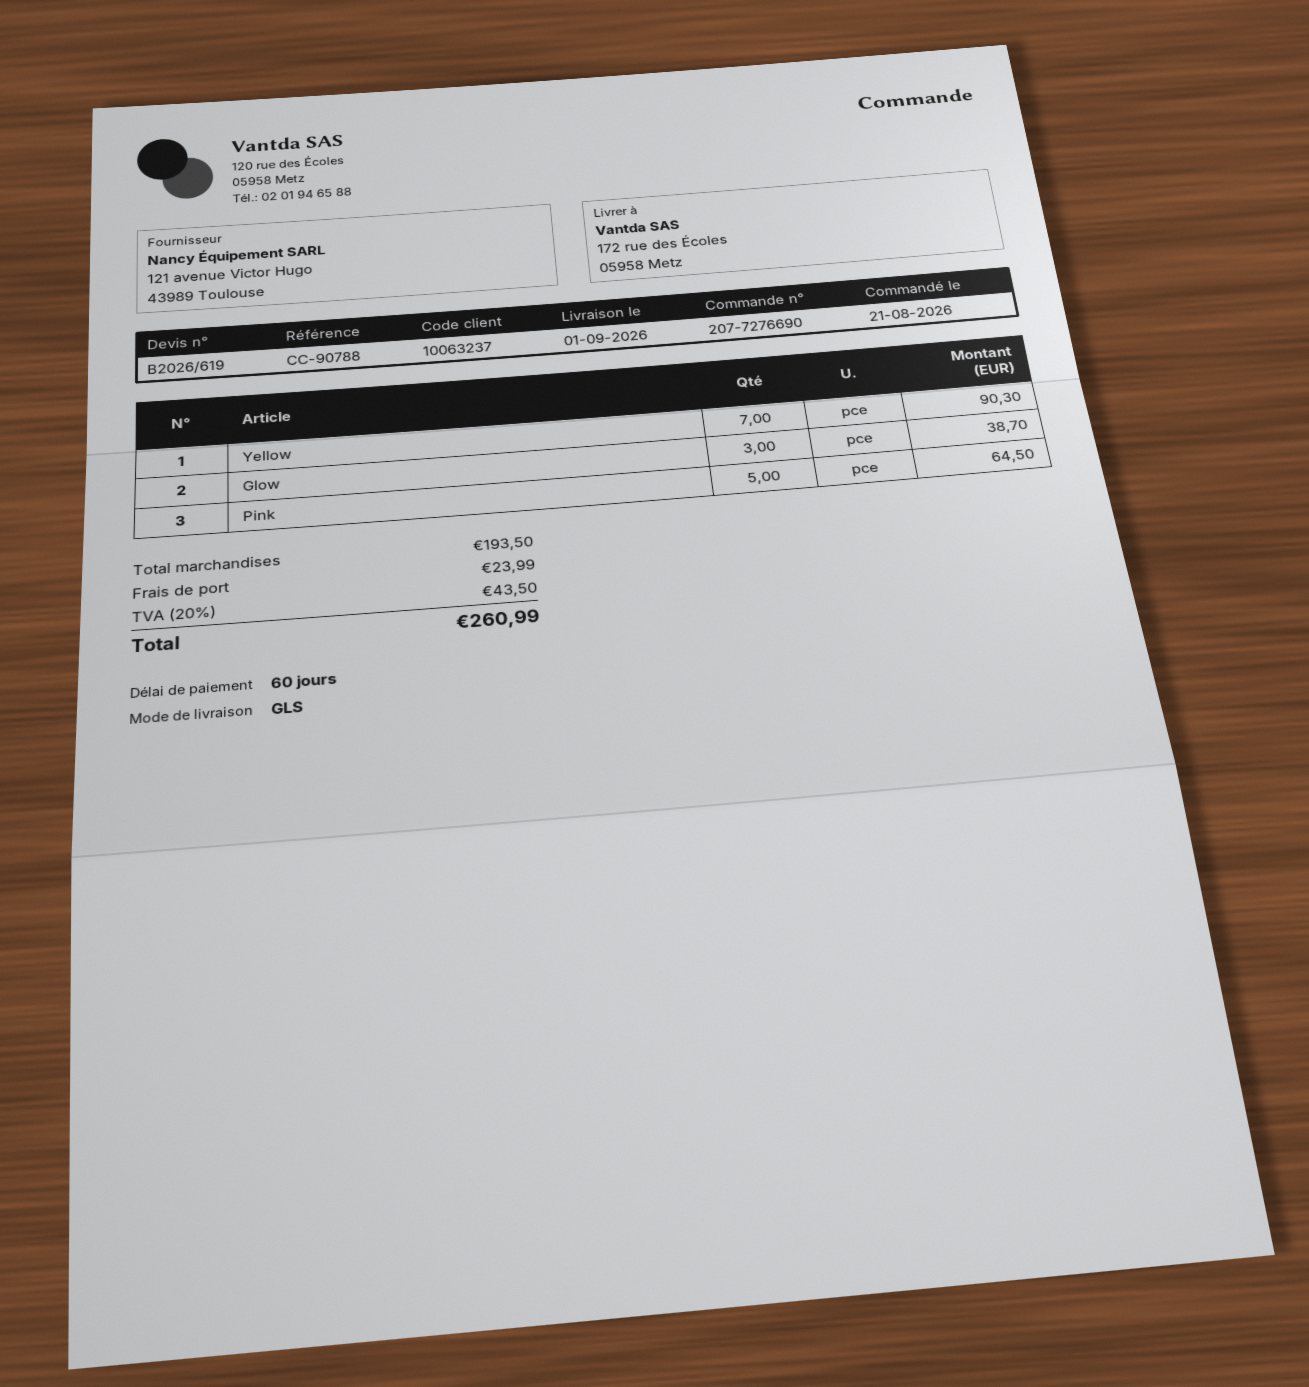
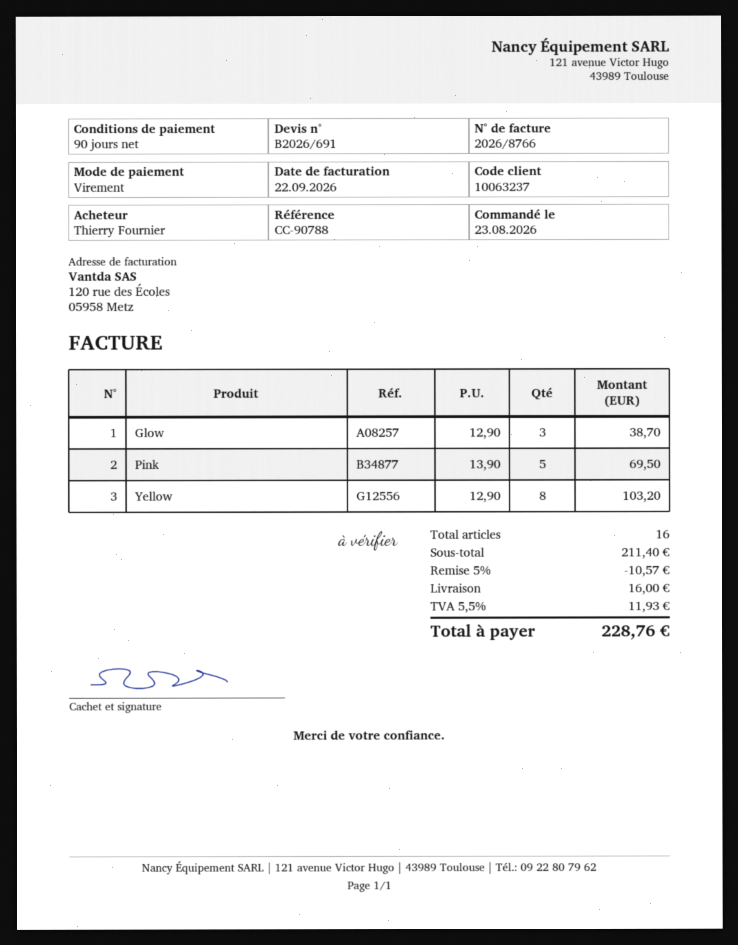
quote number: B2026/619 -> B2026/691
order date: 2026-08-21 -> 2026-08-23
payment terms: 60 days -> 90 days
Yellow: 7 for 90.30 -> 8 for 103.20
Pink: 5 for 64.50 -> 5 for 69.50
subtotal: 193.50 -> 211.40
discount: none -> 5% = 10.57
shipping: 23.99 -> 16.00
tax: 20% = 43.50 -> 5.5% = 11.93
total: 260.99 -> 228.76

